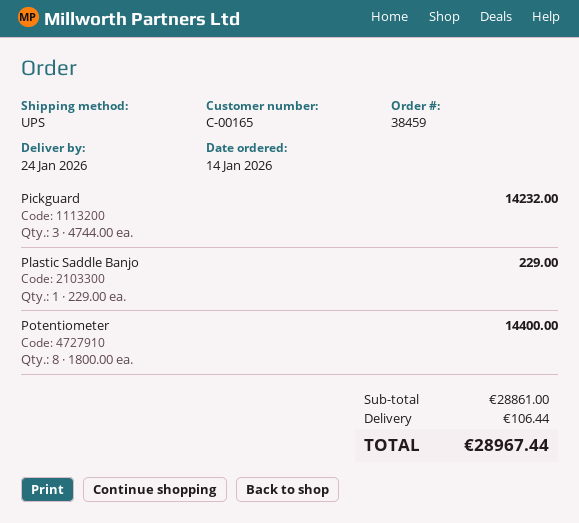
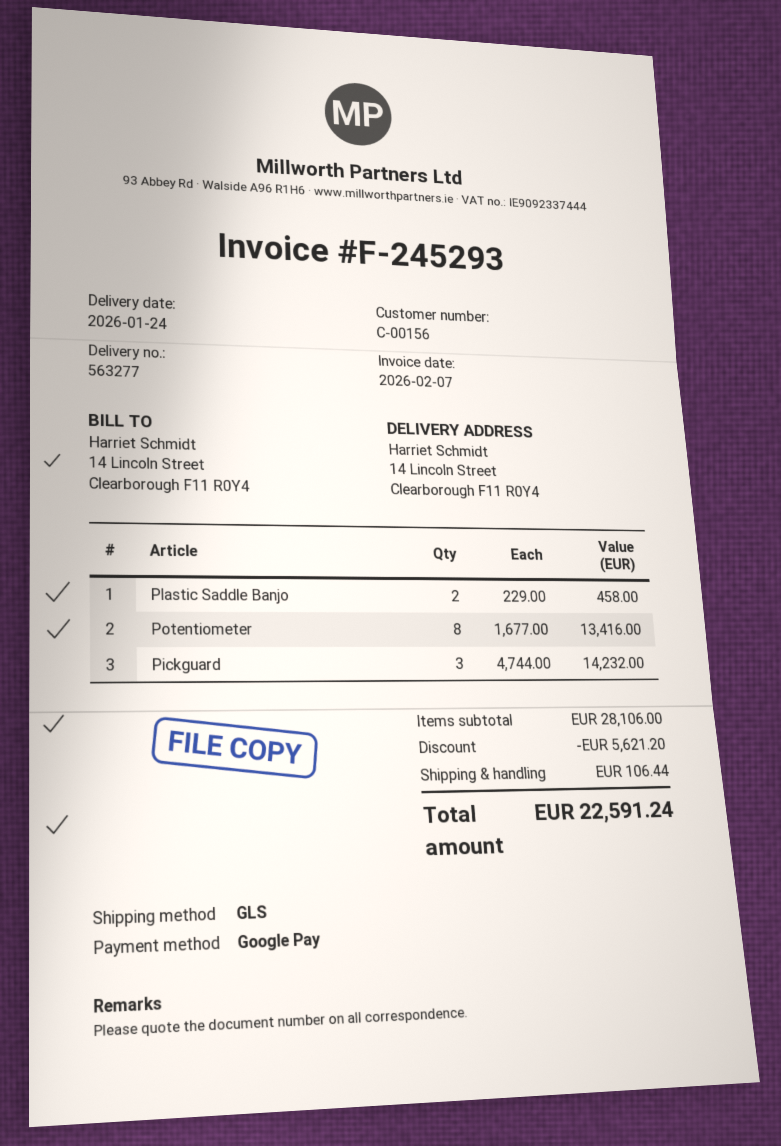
customer number: C-00165 -> C-00156
shipping method: UPS -> GLS
Plastic Saddle Banjo: 1 x 229.00 = 229.00 -> 2 x 229.00 = 458.00
Potentiometer: 8 x 1800.00 = 14400.00 -> 8 x 1677.00 = 13416.00
subtotal: 28861.00 -> 28106.00
discount: none -> 5621.20
total: 28967.44 -> 22591.24

